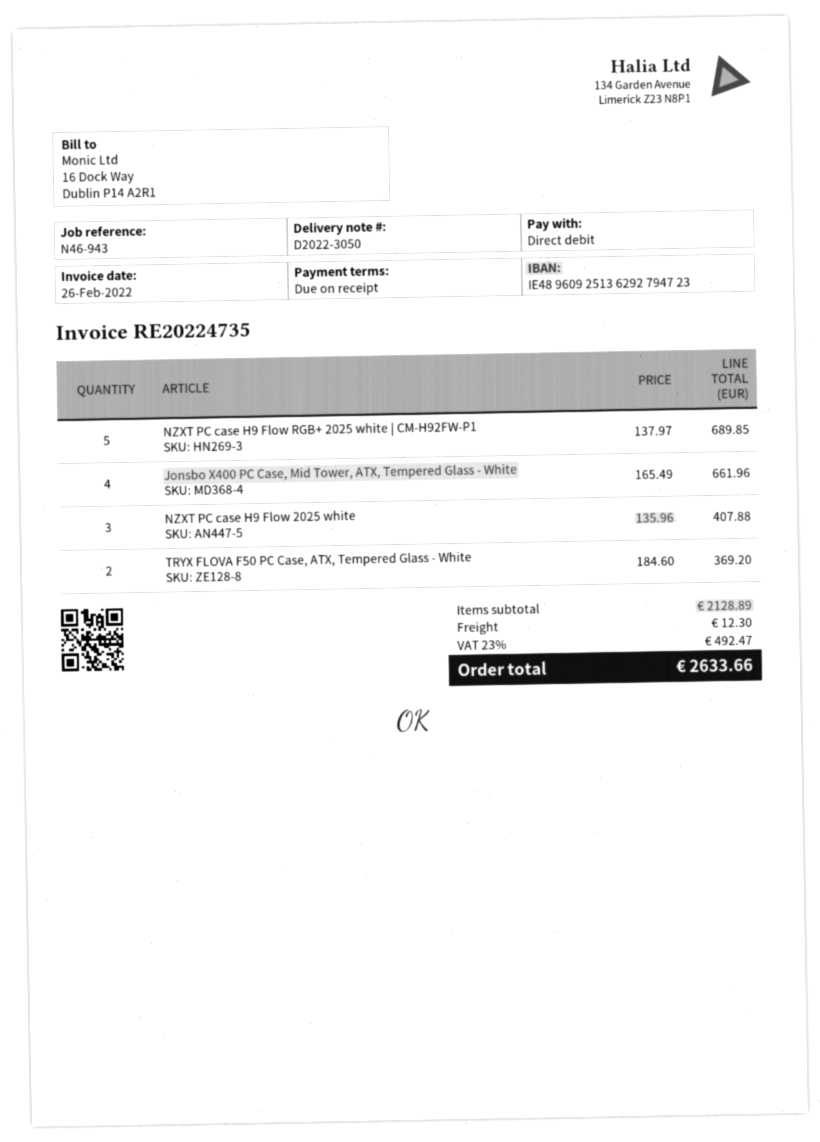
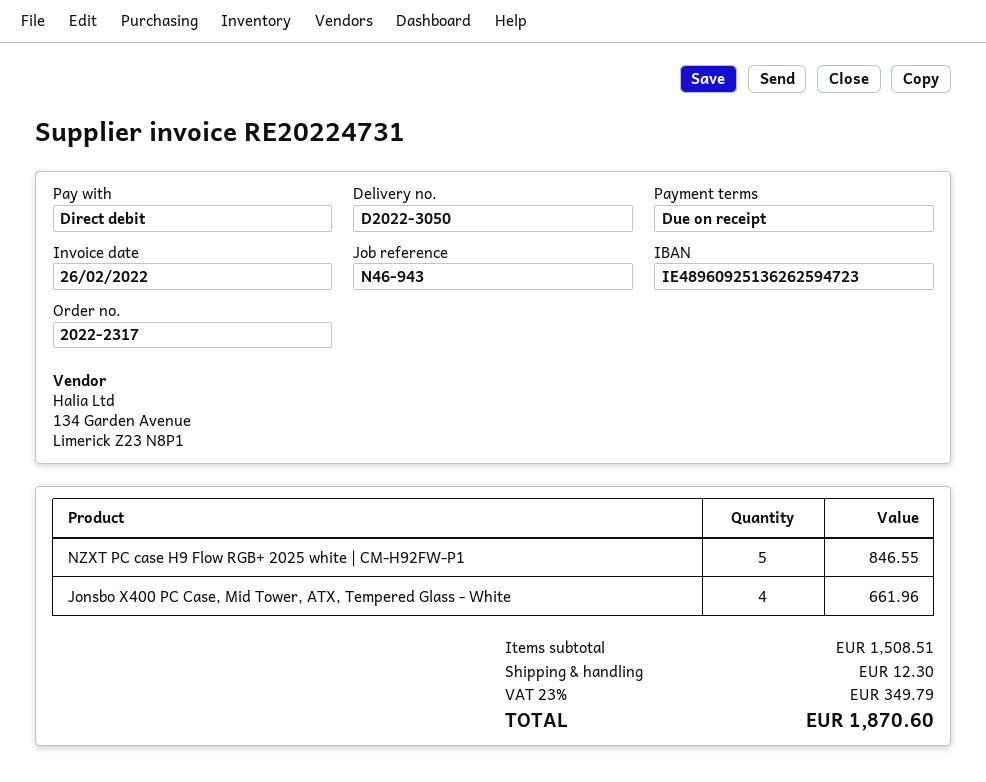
invoice number: RE20224735 -> RE20224731
bank account: IE48960925136292794723 -> IE48960925136262594723
NZXT PC case H9 Flow RGB+ 2025 white | CM-H92FW-P1: 5 for 689.85 -> 5 for 846.55
NZXT PC case H9 Flow 2025 white: 3 for 407.88 -> none
TRYX FLOVA F50 PC Case, ATX, Tempered Glass - White: 2 for 369.20 -> none
subtotal: 2128.89 -> 1508.51
tax: 23% = 492.47 -> 23% = 349.79
total: 2633.66 -> 1870.60

